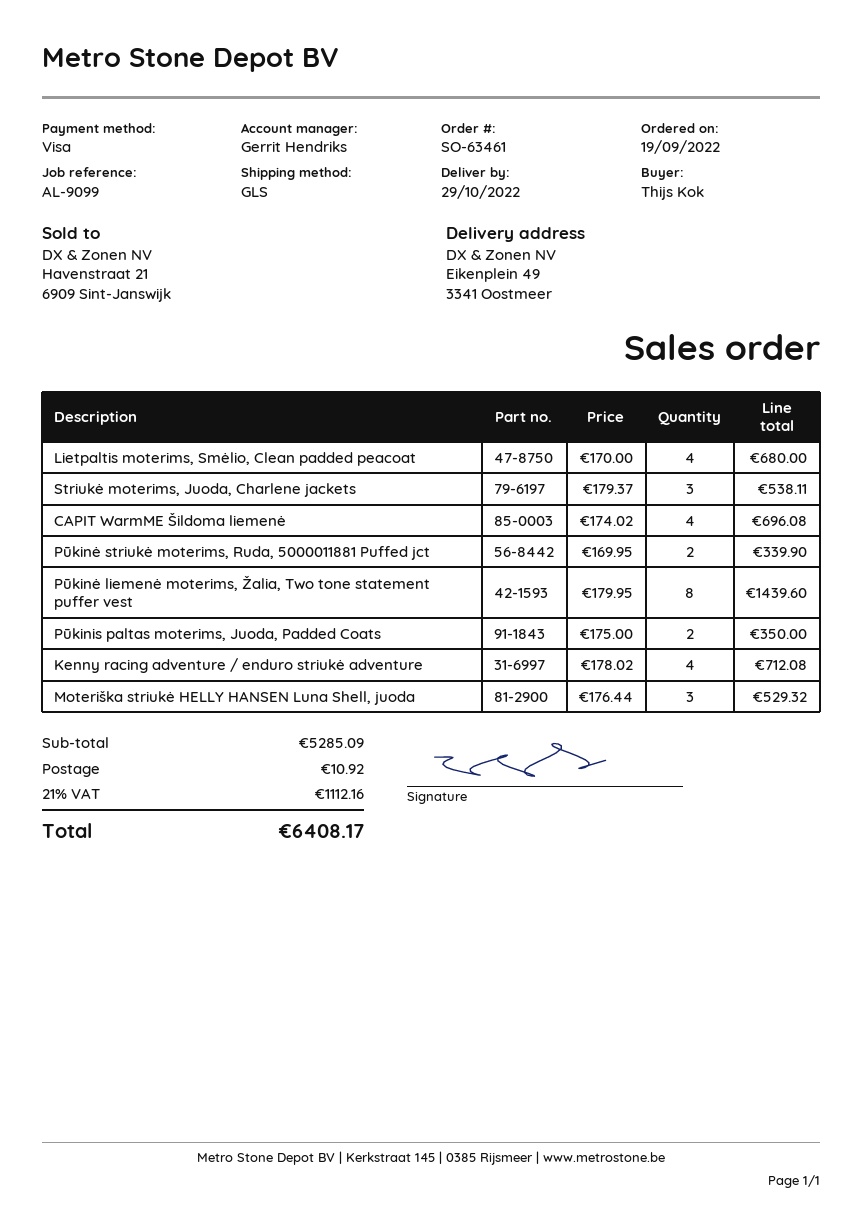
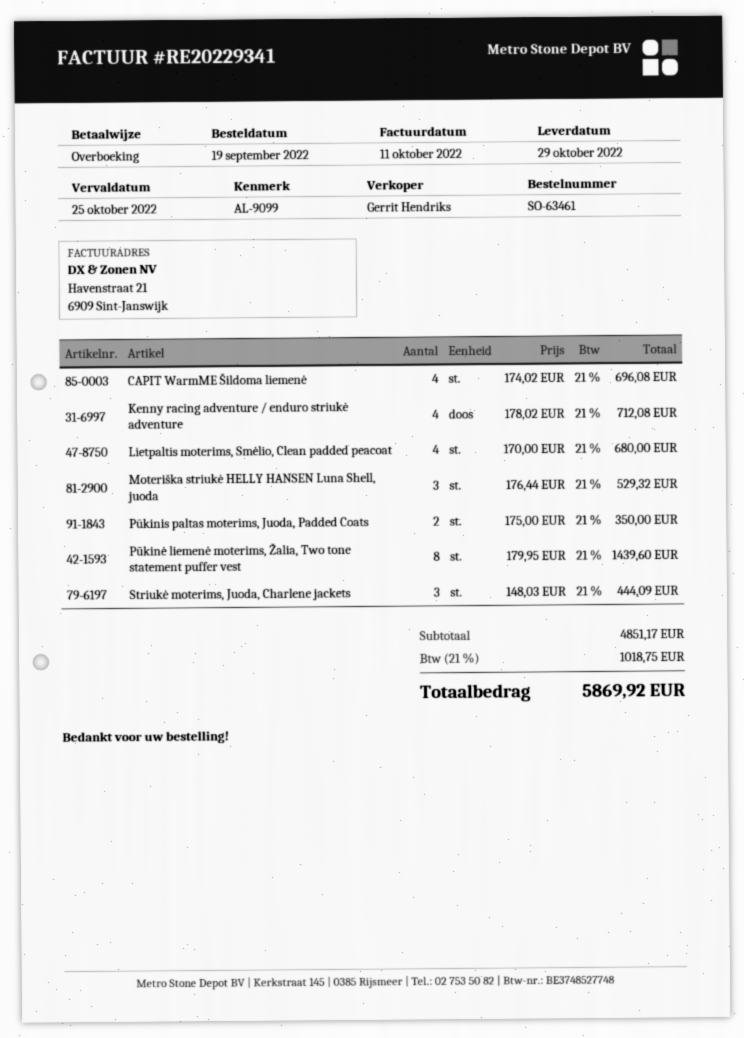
payment method: Visa -> bank transfer
Striukė moterims, Juoda, Charlene jackets: 3 x 179.37 = 538.11 -> 3 x 148.03 = 444.09
Pūkinė striukė moterims, Ruda, 5000011881 Puffed jct: 2 x 169.95 = 339.90 -> none
subtotal: 5285.09 -> 4851.17
shipping: 10.92 -> none
tax: 21% = 1112.16 -> 21% = 1018.75
total: 6408.17 -> 5869.92

